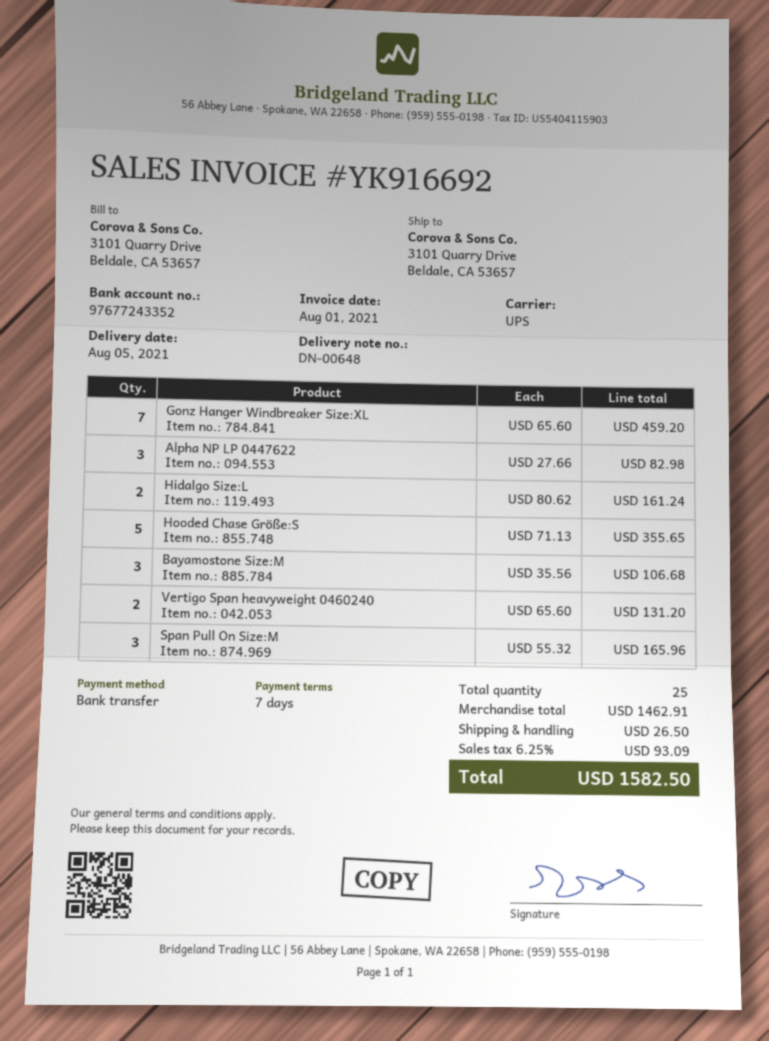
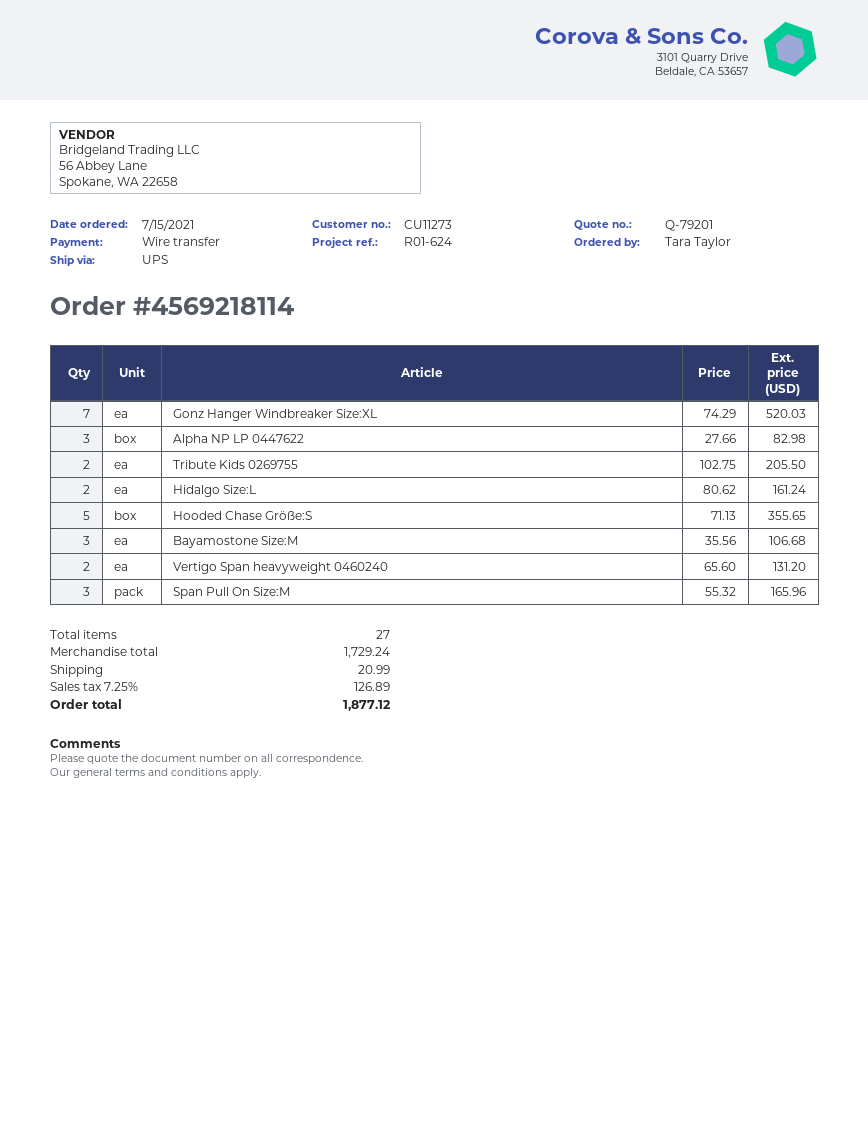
Gonz Hanger Windbreaker Size:XL: 7 x 65.60 = 459.20 -> 7 x 74.29 = 520.03
Tribute Kids 0269755: none -> 2 x 102.75 = 205.50
total quantity: 25 -> 27
subtotal: 1462.91 -> 1729.24
shipping: 26.50 -> 20.99
tax: 6.25% = 93.09 -> 7.25% = 126.89
total: 1582.50 -> 1877.12

